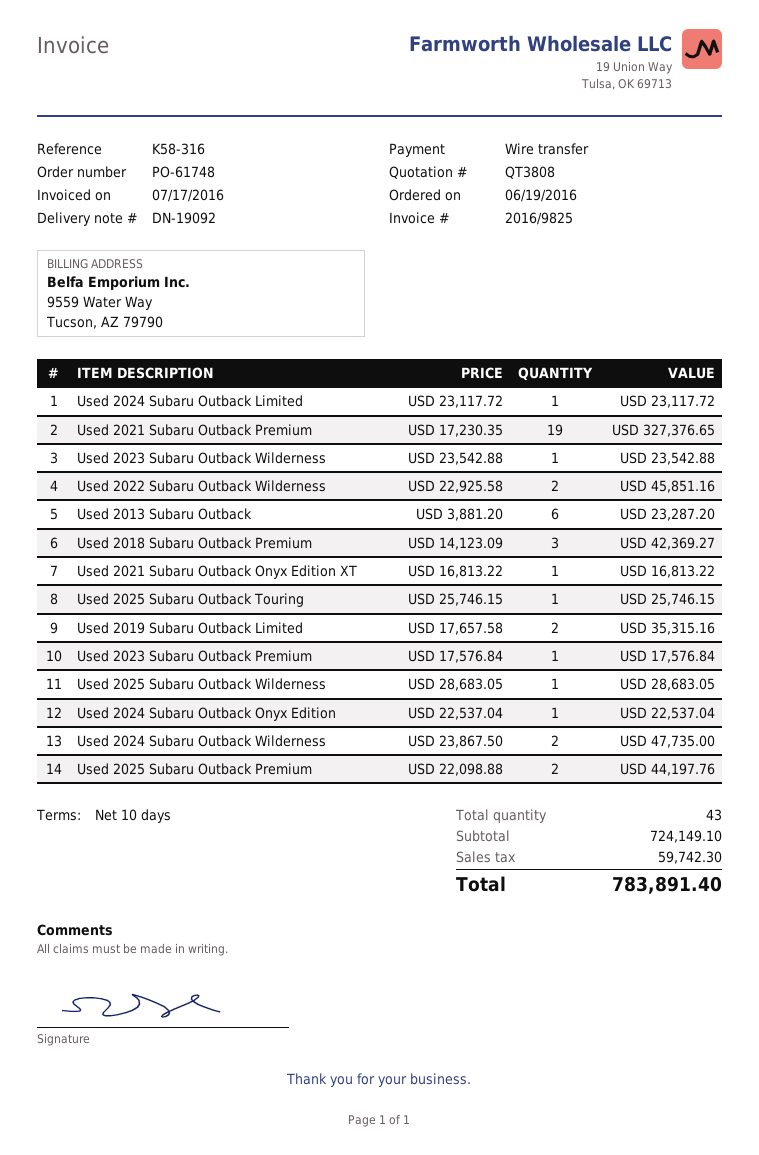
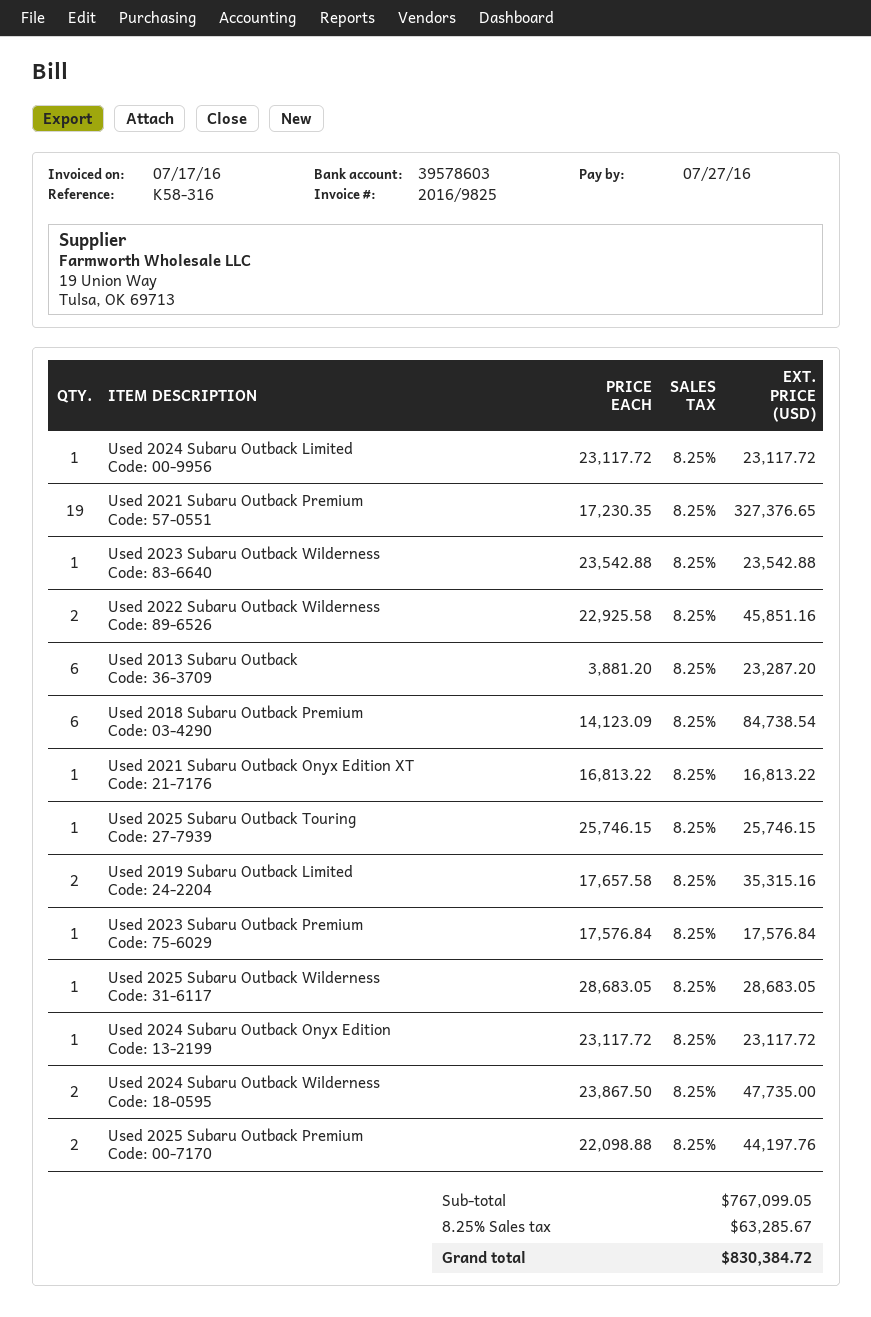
Used 2018 Subaru Outback Premium: 3 x 14123.09 = 42369.27 -> 6 x 14123.09 = 84738.54
Used 2024 Subaru Outback Onyx Edition: 1 x 22537.04 = 22537.04 -> 1 x 23117.72 = 23117.72
subtotal: 724149.10 -> 767099.05
tax: 59742.30 -> 63285.67
total: 783891.40 -> 830384.72

